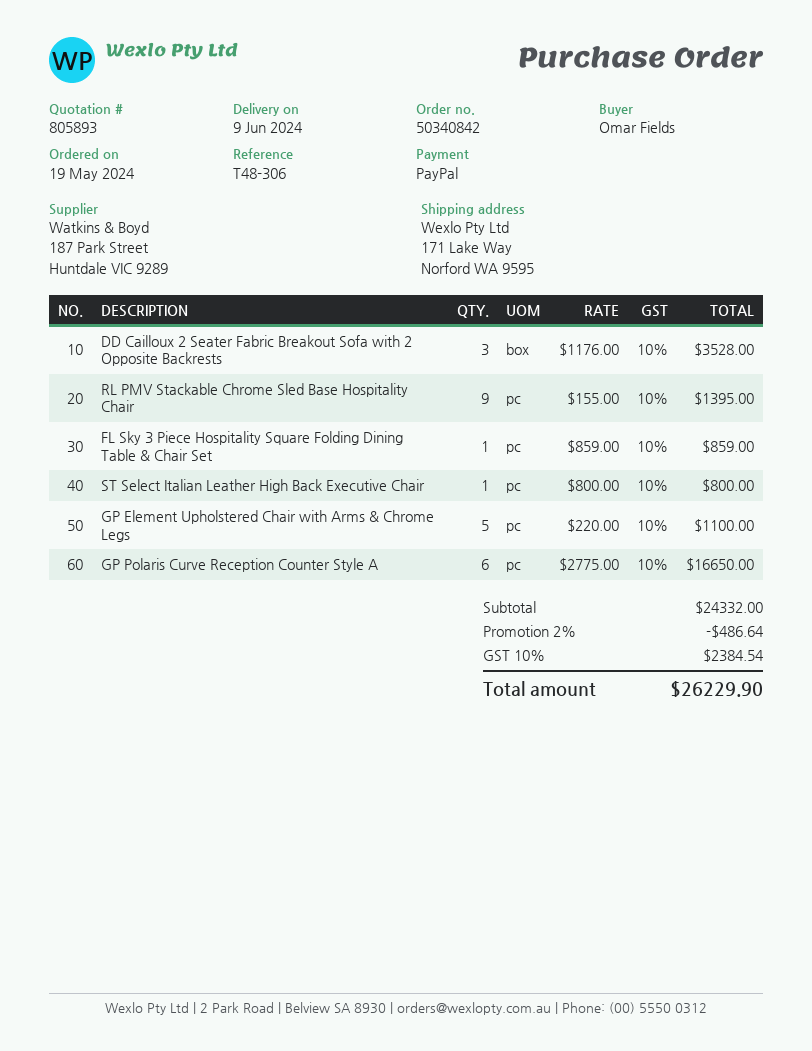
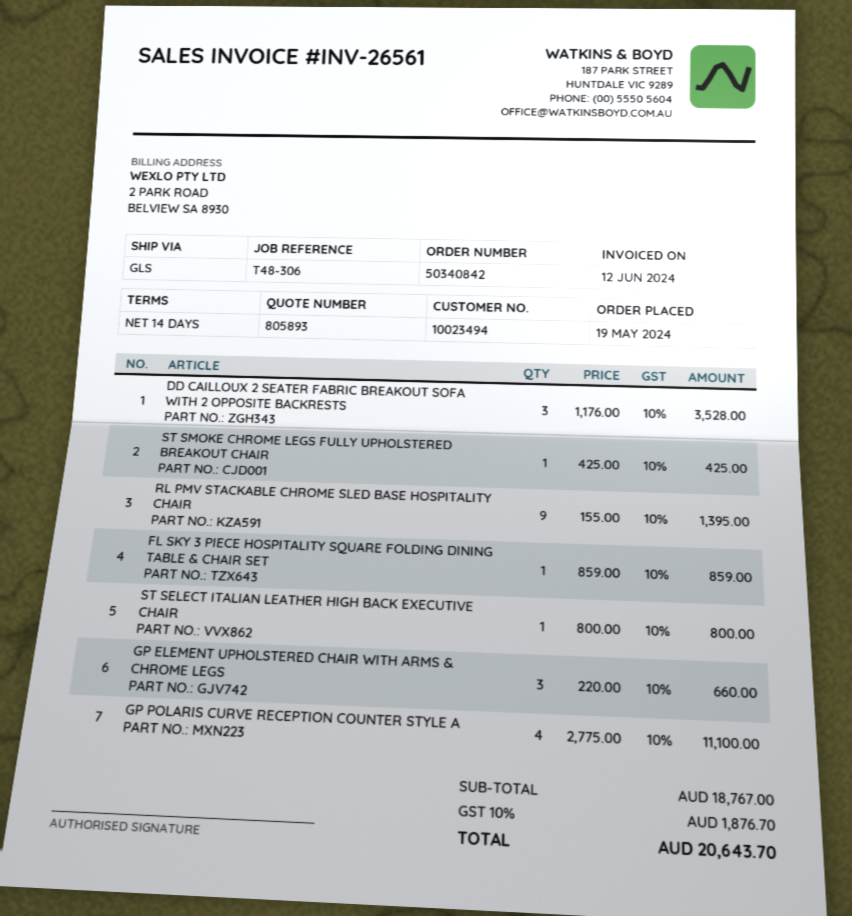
GP Element Upholstered Chair with Arms & Chrome Legs: 5 x 220.00 = 1100.00 -> 3 x 220.00 = 660.00
GP Polaris Curve Reception Counter Style A: 6 x 2775.00 = 16650.00 -> 4 x 2775.00 = 11100.00
ST SMOKE CHROME LEGS FULLY UPHOLSTERED BREAKOUT CHAIR: none -> 1 x 425.00 = 425.00
subtotal: 24332.00 -> 18767.00
discount: 2% = 486.64 -> none
tax: 10% = 2384.54 -> 10% = 1876.70
total: 26229.90 -> 20643.70

